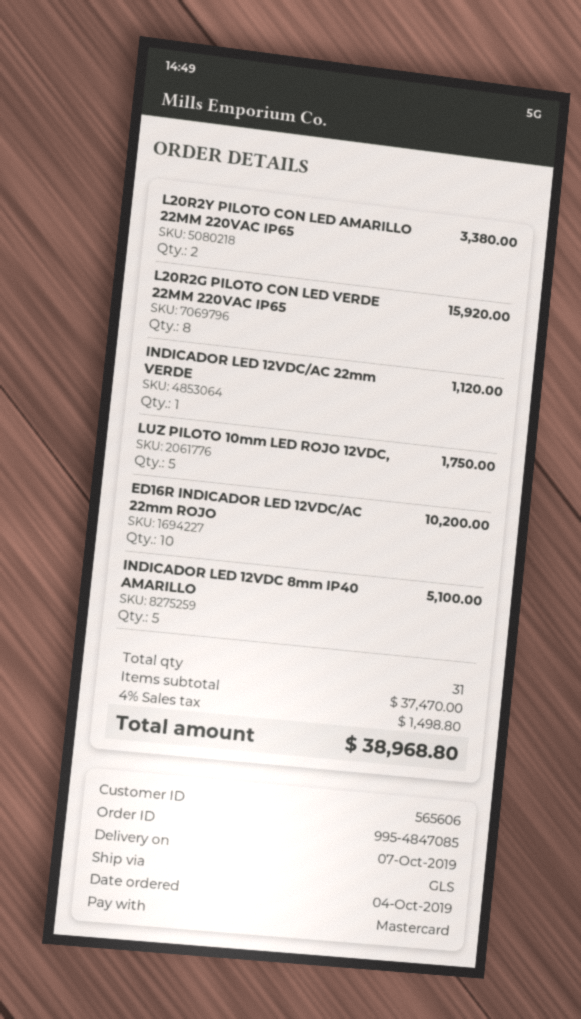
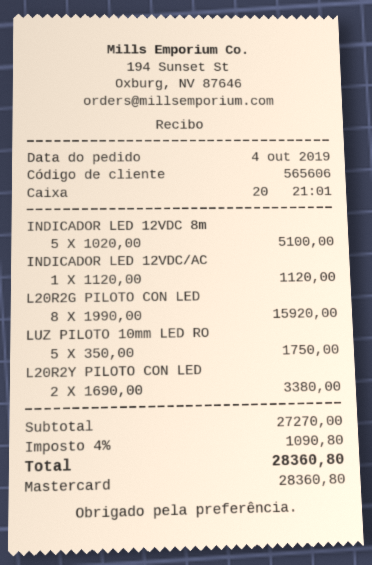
ED16R INDICADOR LED 12VDC/AC 22mm ROJO: 10 for 10200.00 -> none
subtotal: 37470.00 -> 27270.00
tax: 4% = 1498.80 -> 4% = 1090.80
total: 38968.80 -> 28360.80

